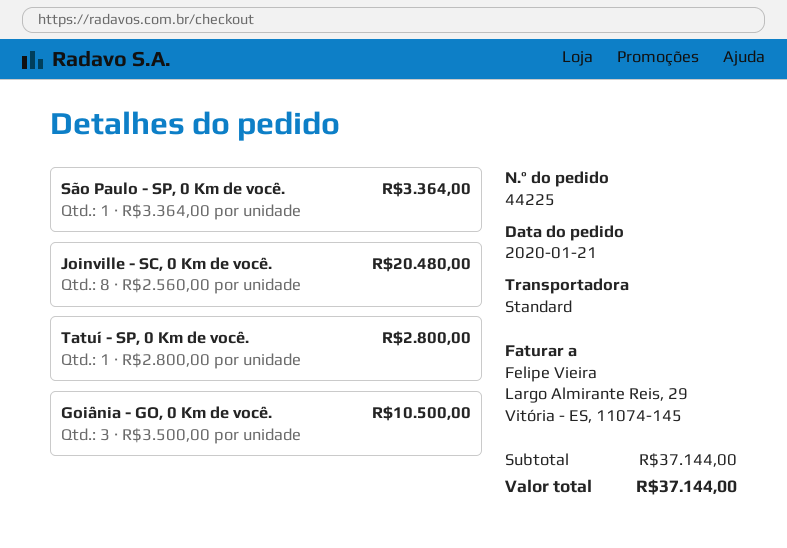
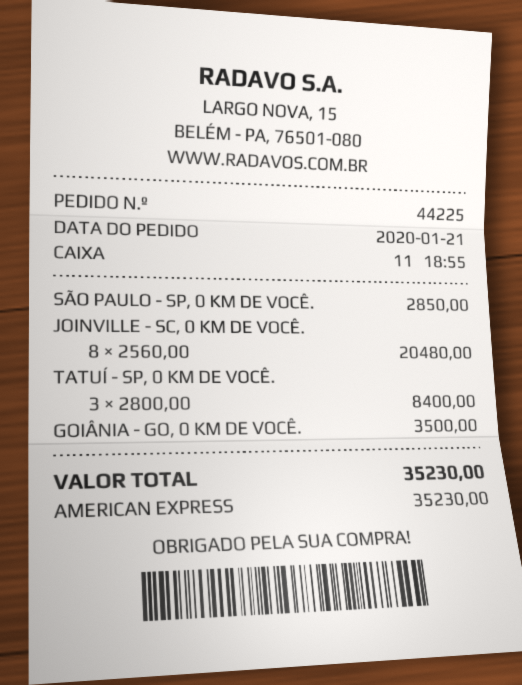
São Paulo - SP, 0 Km de você.: 1 x 3364.00 = 3364.00 -> 1 x 2850.00 = 2850.00
Tatuí - SP, 0 Km de você.: 1 x 2800.00 = 2800.00 -> 3 x 2800.00 = 8400.00
Goiânia - GO, 0 Km de você.: 3 x 3500.00 = 10500.00 -> 1 x 3500.00 = 3500.00
total: 37144.00 -> 35230.00

